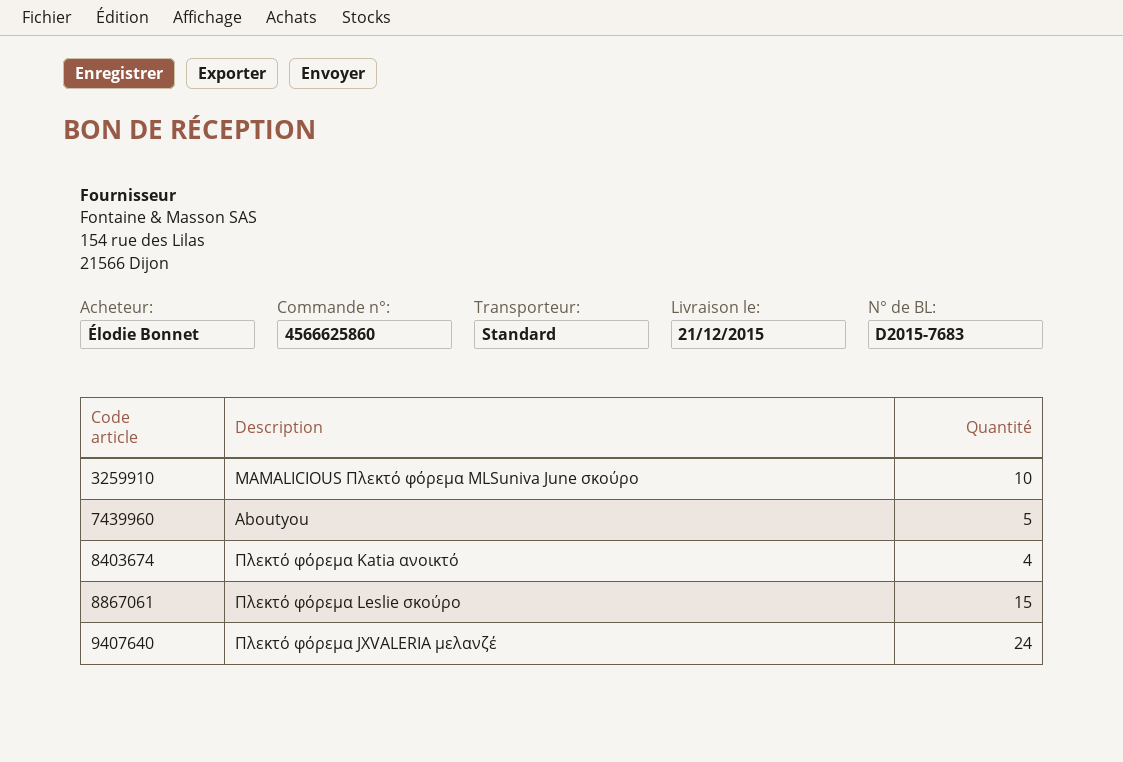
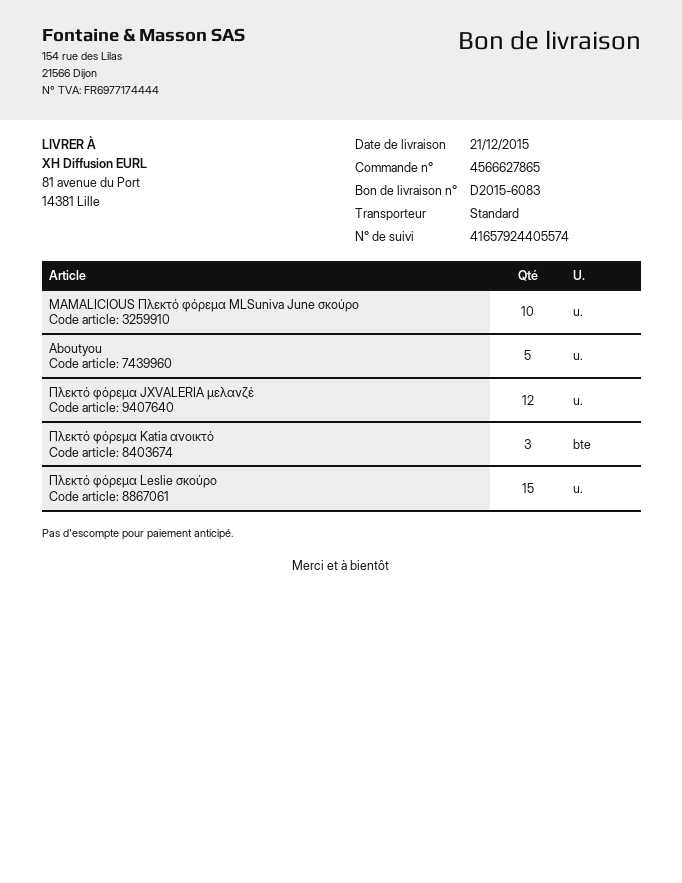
order number: 4566625860 -> 4566627865
delivery note number: D2015-7683 -> D2015-6083
Πλεκτό φόρεμα Katia ανοικτό: 4 -> 3
Πλεκτό φόρεμα JXVALERIA μελανζέ: 24 -> 12

